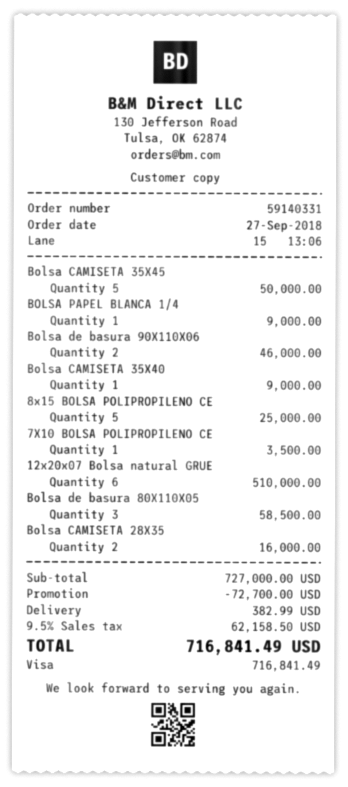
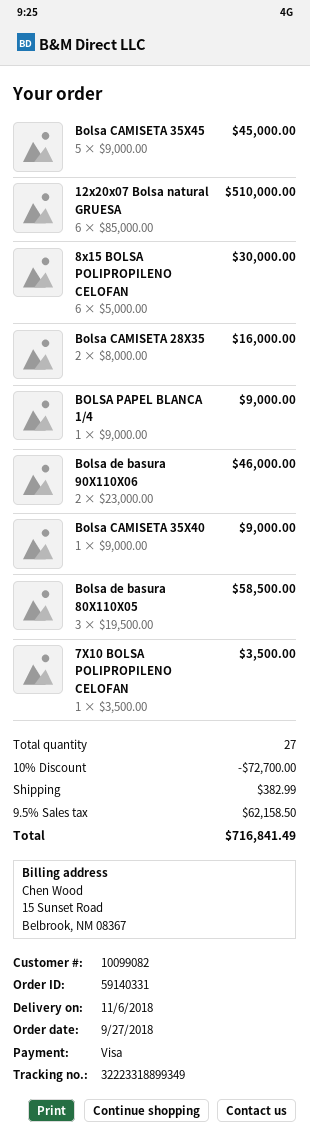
Bolsa CAMISETA 35X45: 5 for 50000.00 -> 5 for 45000.00
8x15 BOLSA POLIPROPILENO CE: 5 for 25000.00 -> 6 for 30000.00

